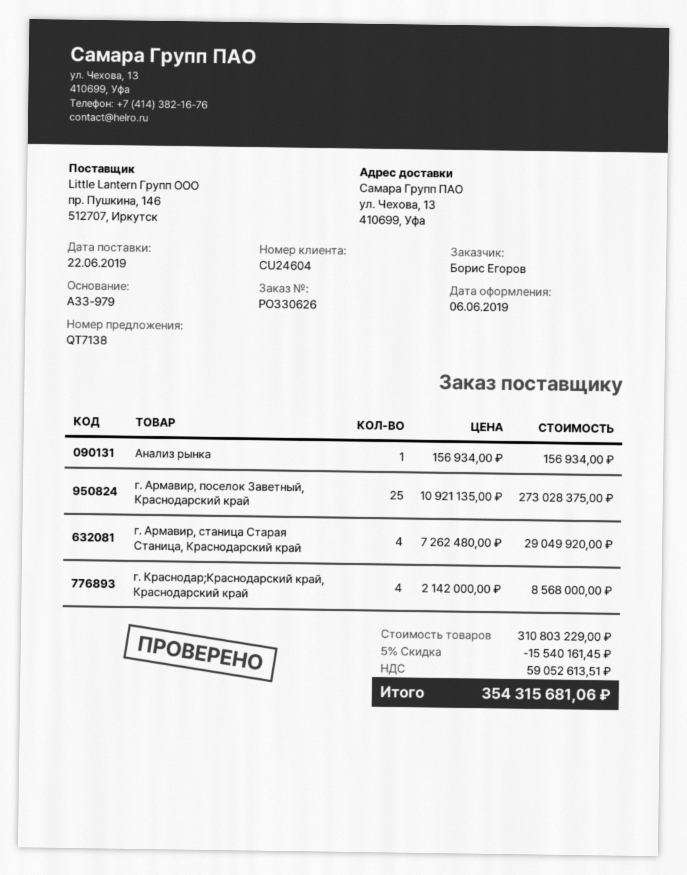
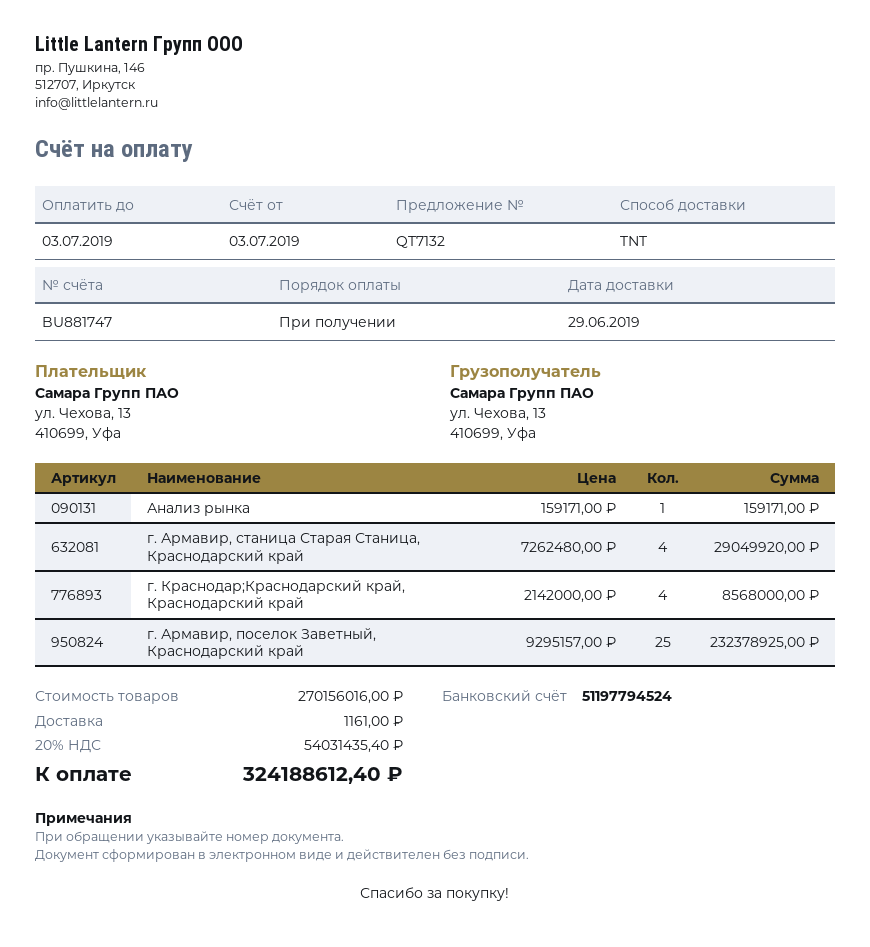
quote number: QT7138 -> QT7132
delivery date: 2019-06-22 -> 2019-06-29
Анализ рынка: 1 x 156934.00 = 156934.00 -> 1 x 159171.00 = 159171.00
г. Армавир, поселок Заветный, Краснодарский край: 25 x 10921135.00 = 273028375.00 -> 25 x 9295157.00 = 232378925.00
subtotal: 310803229.00 -> 270156016.00
discount: 5% = 15540161.45 -> none
shipping: none -> 1161.00
tax: 59052613.51 -> 54031435.40
total: 354315681.06 -> 324188612.40

